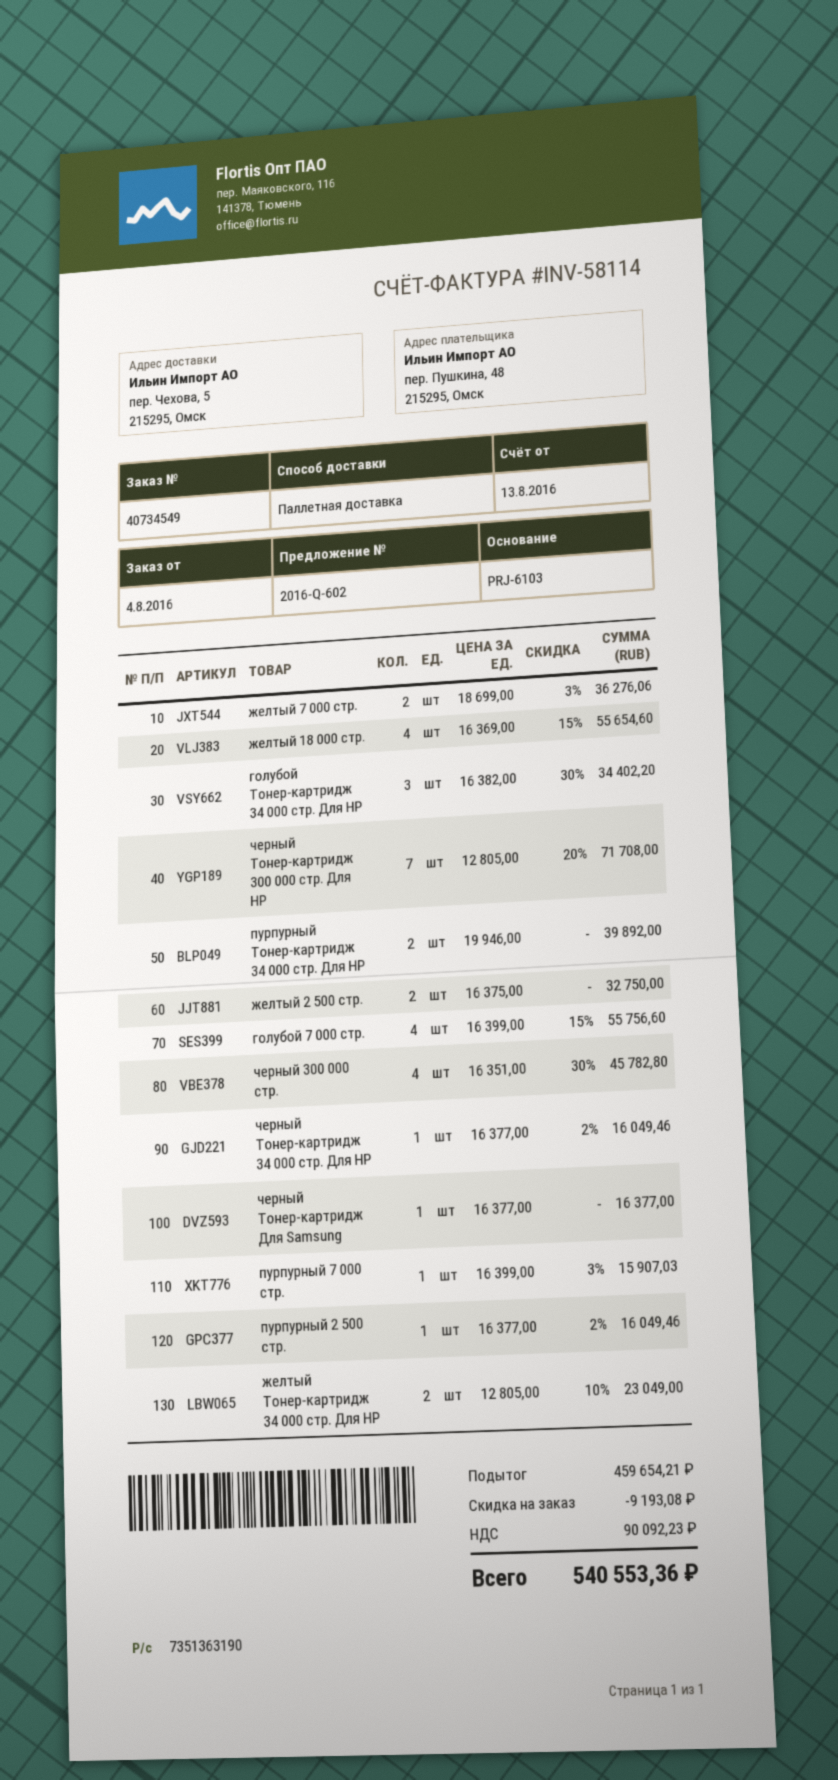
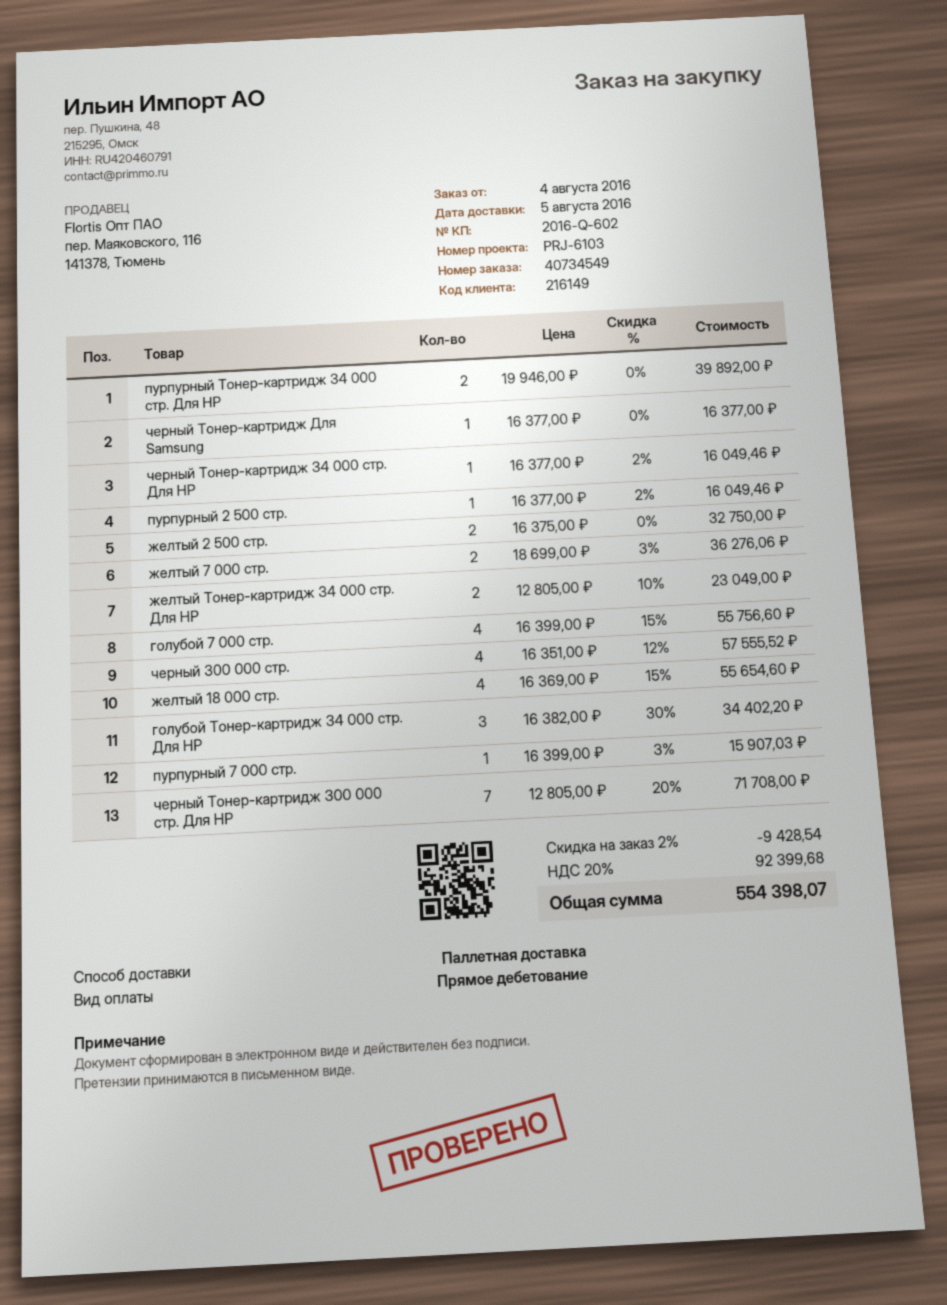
черный 300 000 стр.: 4 x 16351.00 - 30% = 45782.80 -> 4 x 16351.00 - 12% = 57555.52
discount: 9193.08 -> 9428.54
tax: 90092.23 -> 92399.68
total: 540553.36 -> 554398.07

